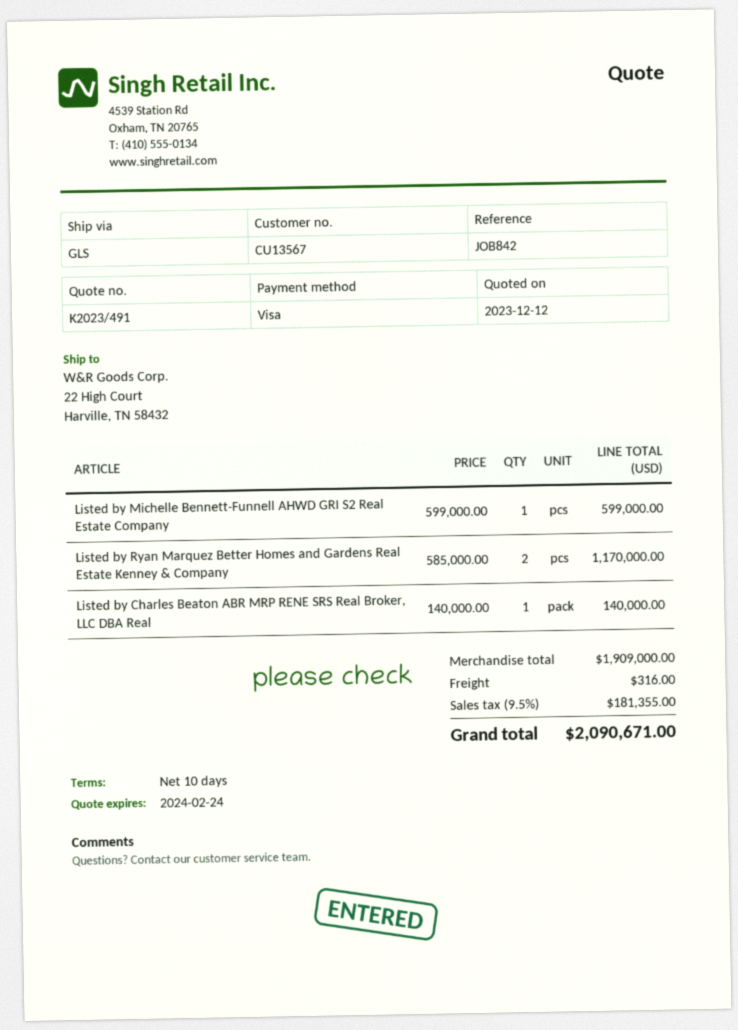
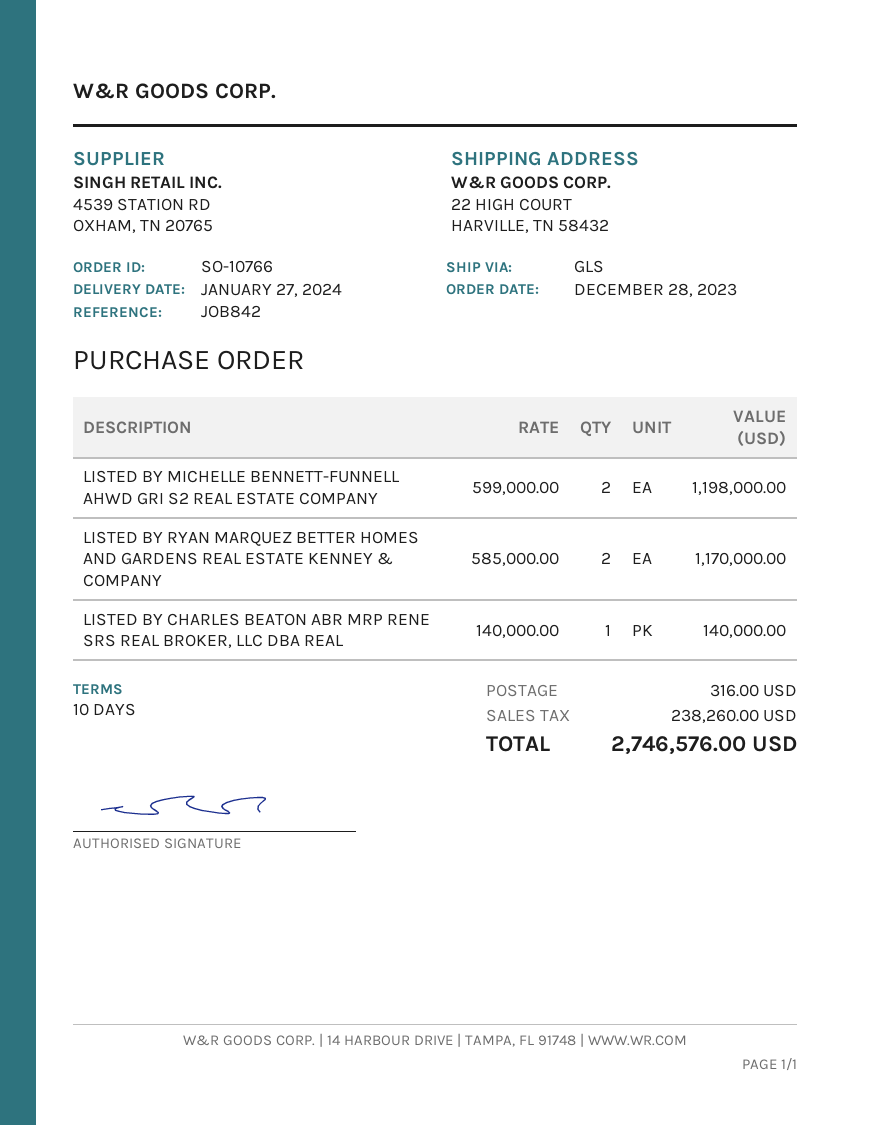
Listed by Michelle Bennett-Funnell AHWD GRI S2 Real Estate Company: 1 x 599000.00 = 599000.00 -> 2 x 599000.00 = 1198000.00
tax: 181355.00 -> 238260.00
total: 2090671.00 -> 2746576.00

